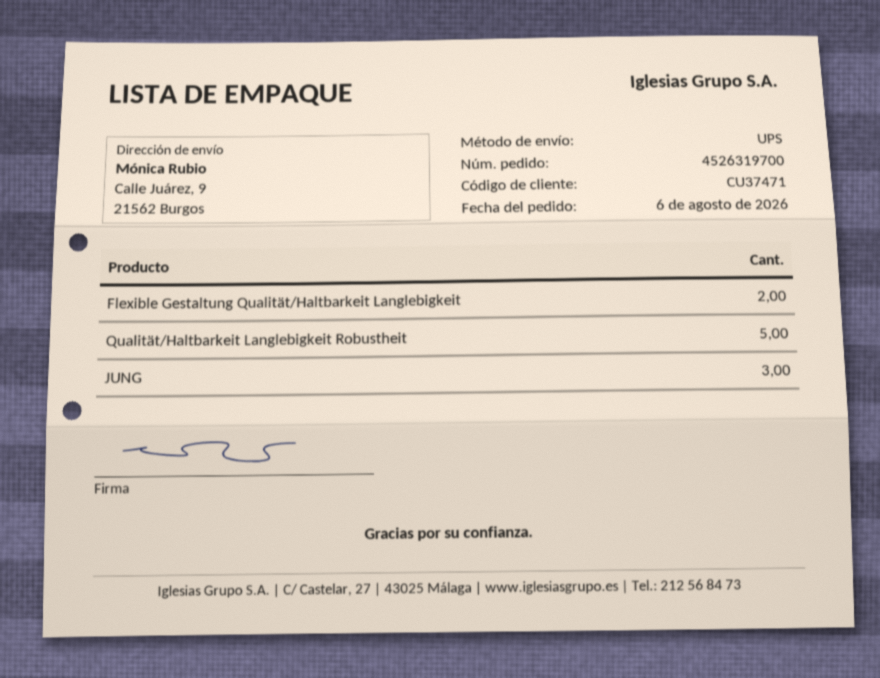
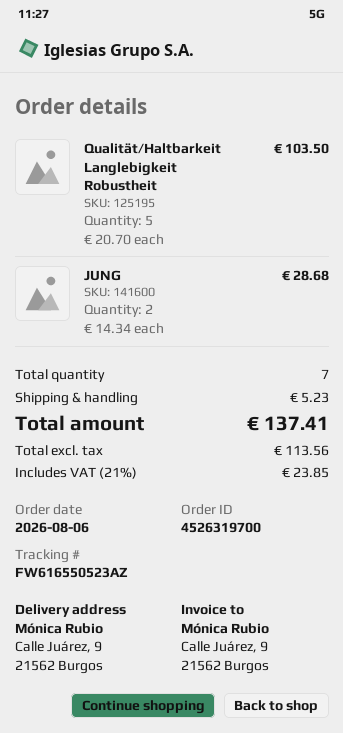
Flexible Gestaltung Qualität/Haltbarkeit Langlebigkeit: 2 -> none
JUNG: 3 -> 2

